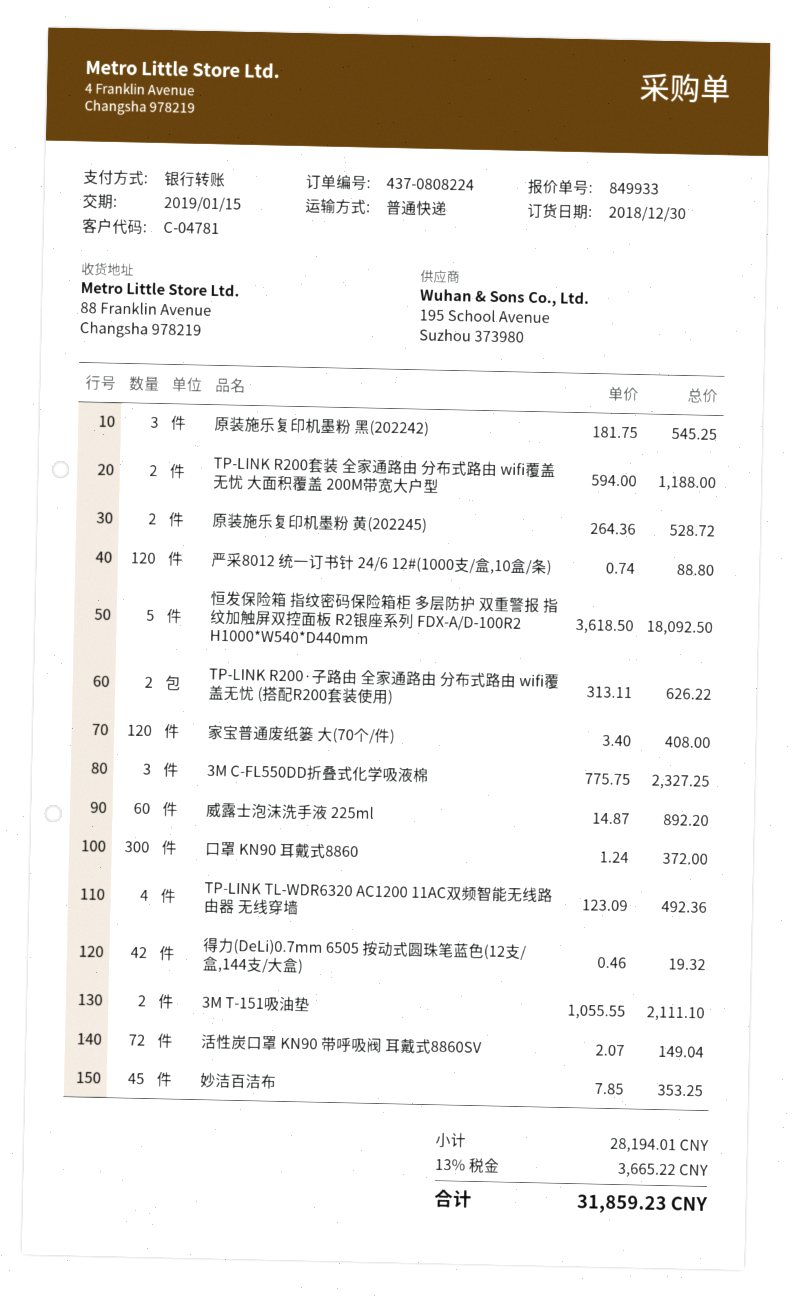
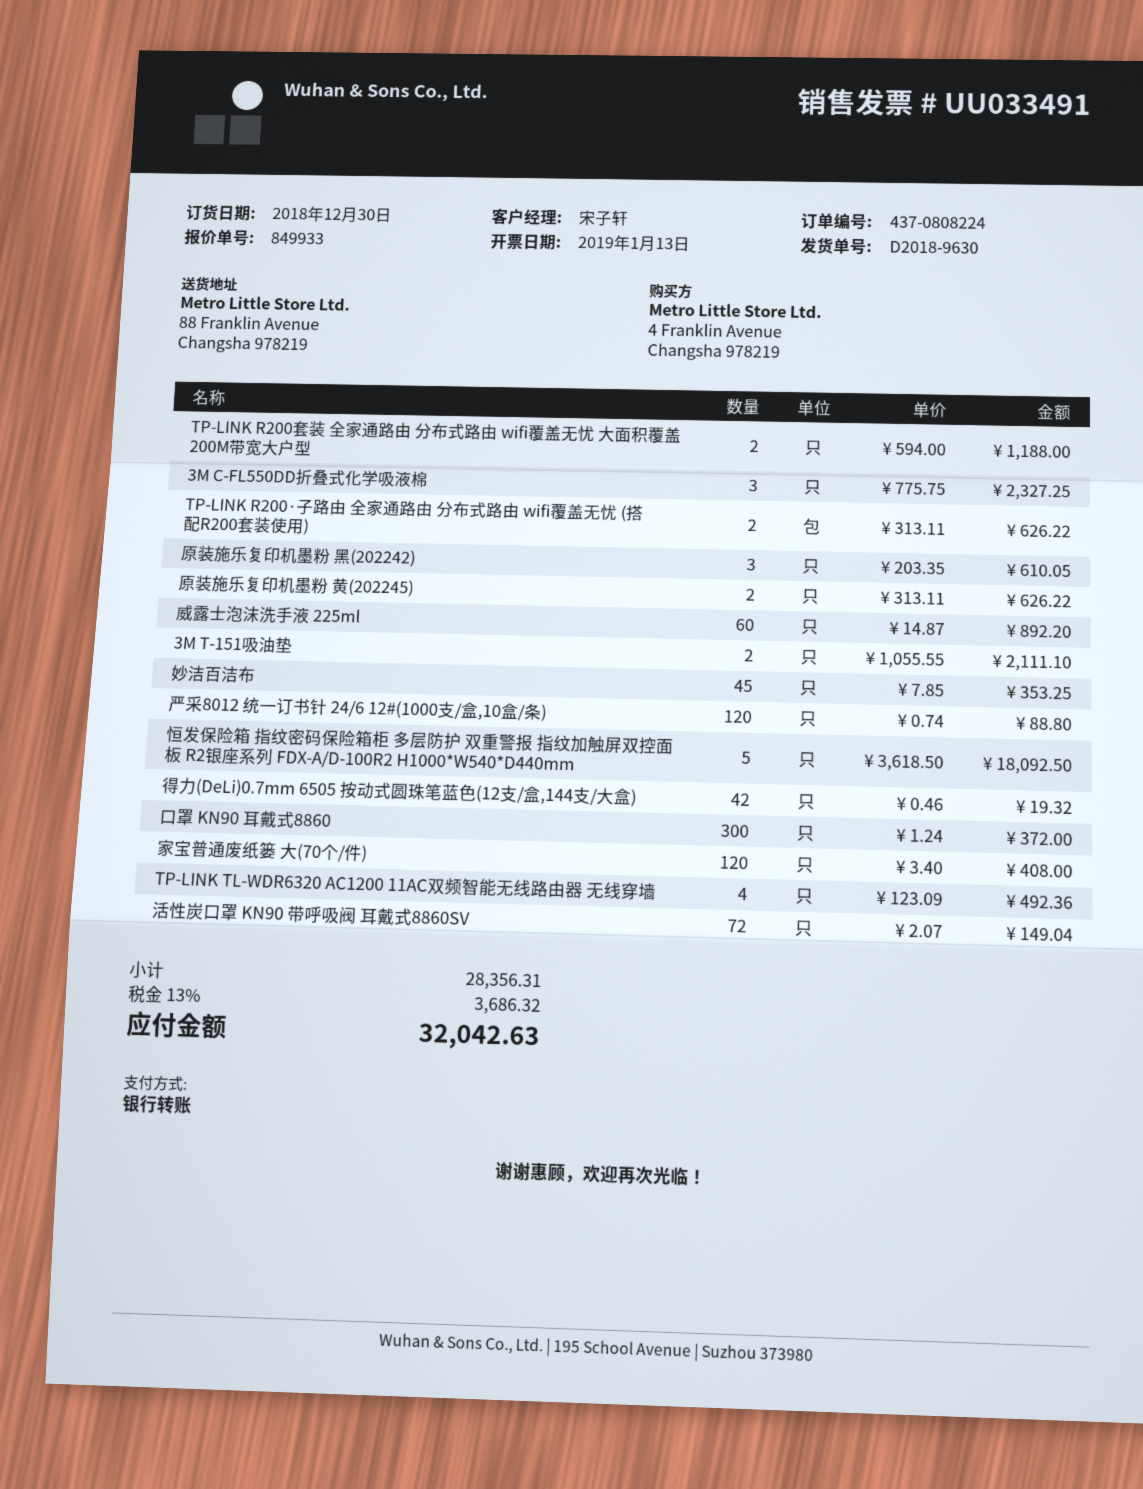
原装施乐复印机墨粉 黑(202242): 3 x 181.75 = 545.25 -> 3 x 203.35 = 610.05
原装施乐复印机墨粉 黄(202245): 2 x 264.36 = 528.72 -> 2 x 313.11 = 626.22
subtotal: 28194.01 -> 28356.31
tax: 13% = 3665.22 -> 13% = 3686.32
total: 31859.23 -> 32042.63

